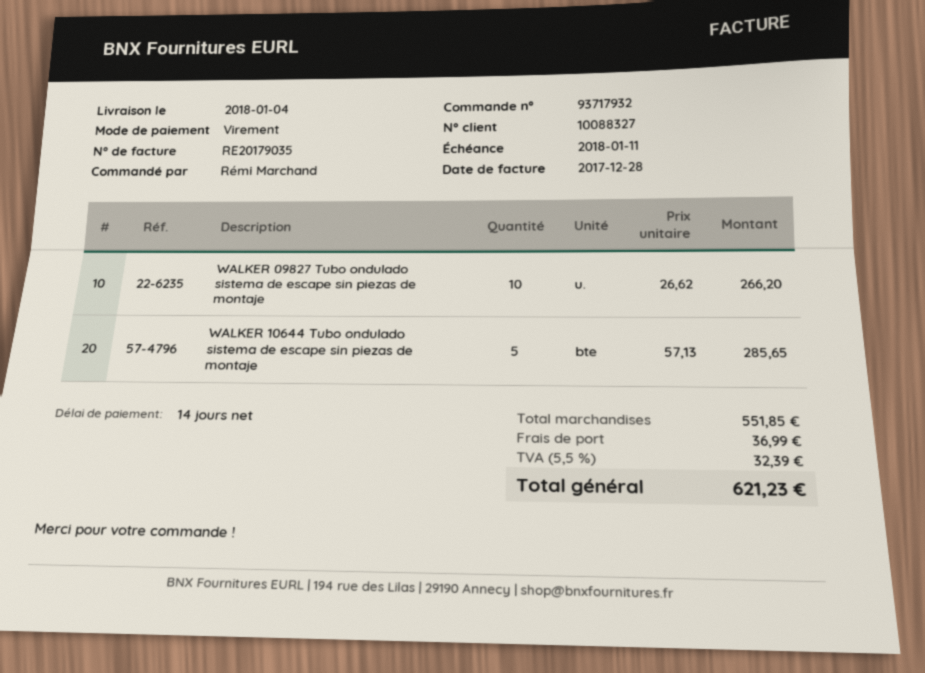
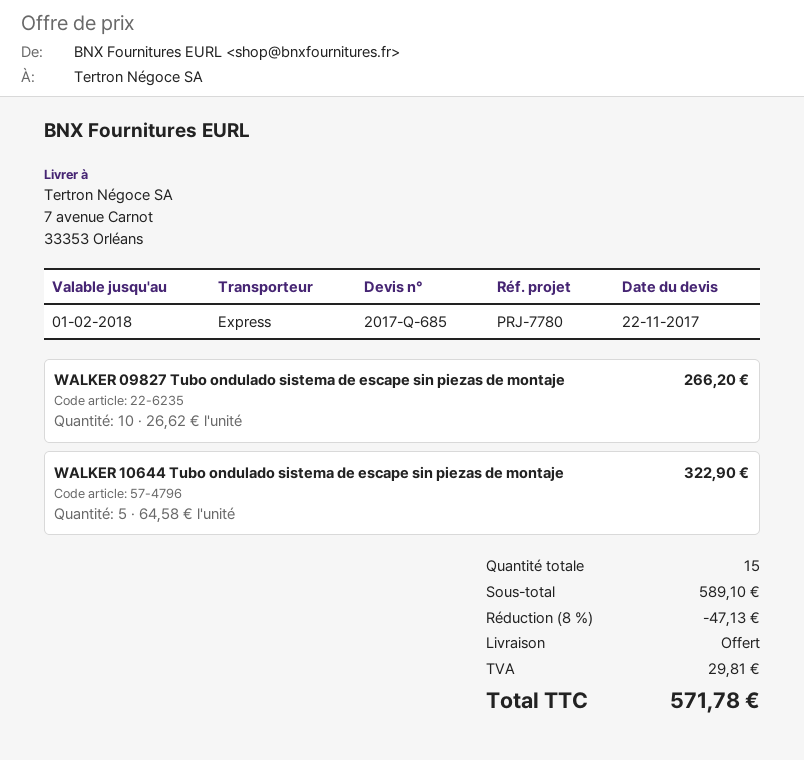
WALKER 10644 Tubo ondulado sistema de escape sin piezas de montaje: 5 x 57.13 = 285.65 -> 5 x 64.58 = 322.90
subtotal: 551.85 -> 589.10
discount: none -> 8% = 47.13
shipping: 36.99 -> 0.00
tax: 32.39 -> 29.81
total: 621.23 -> 571.78

